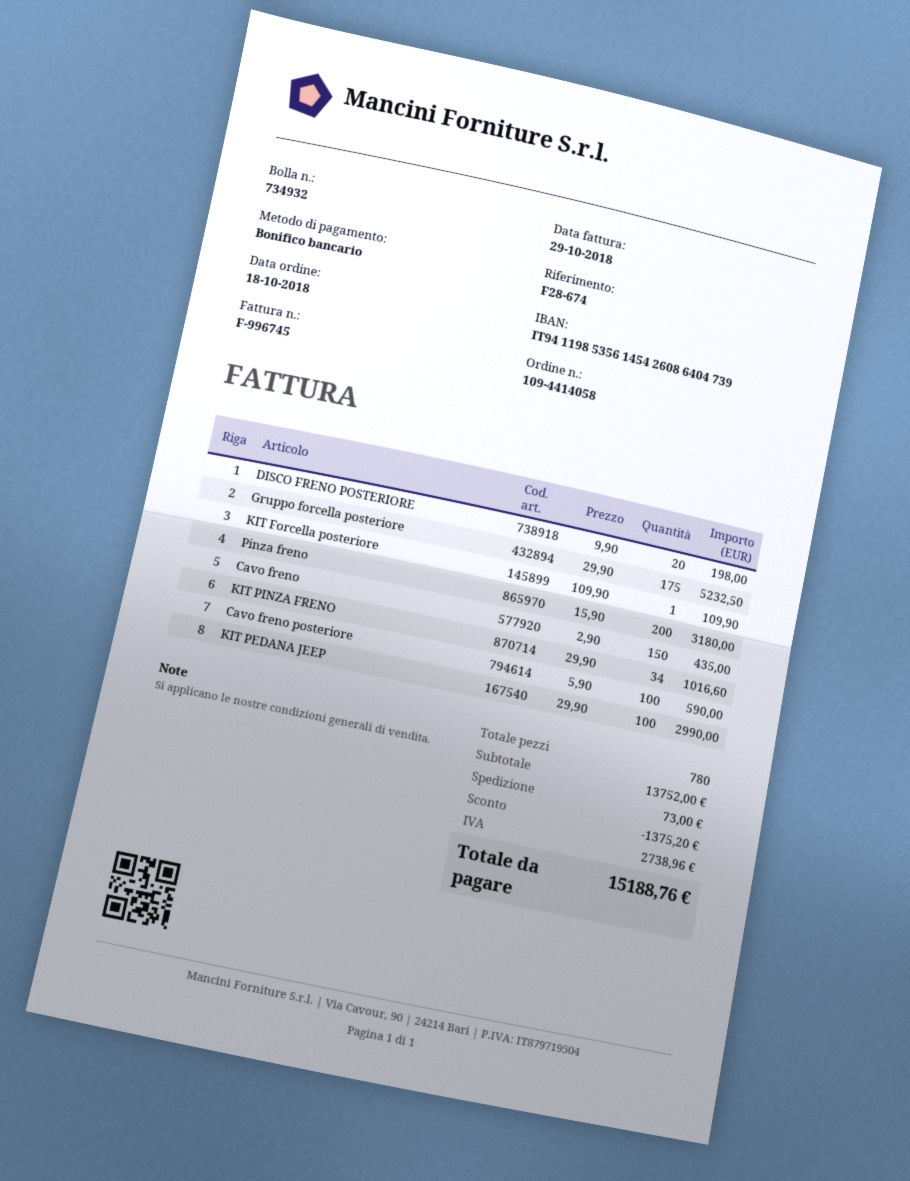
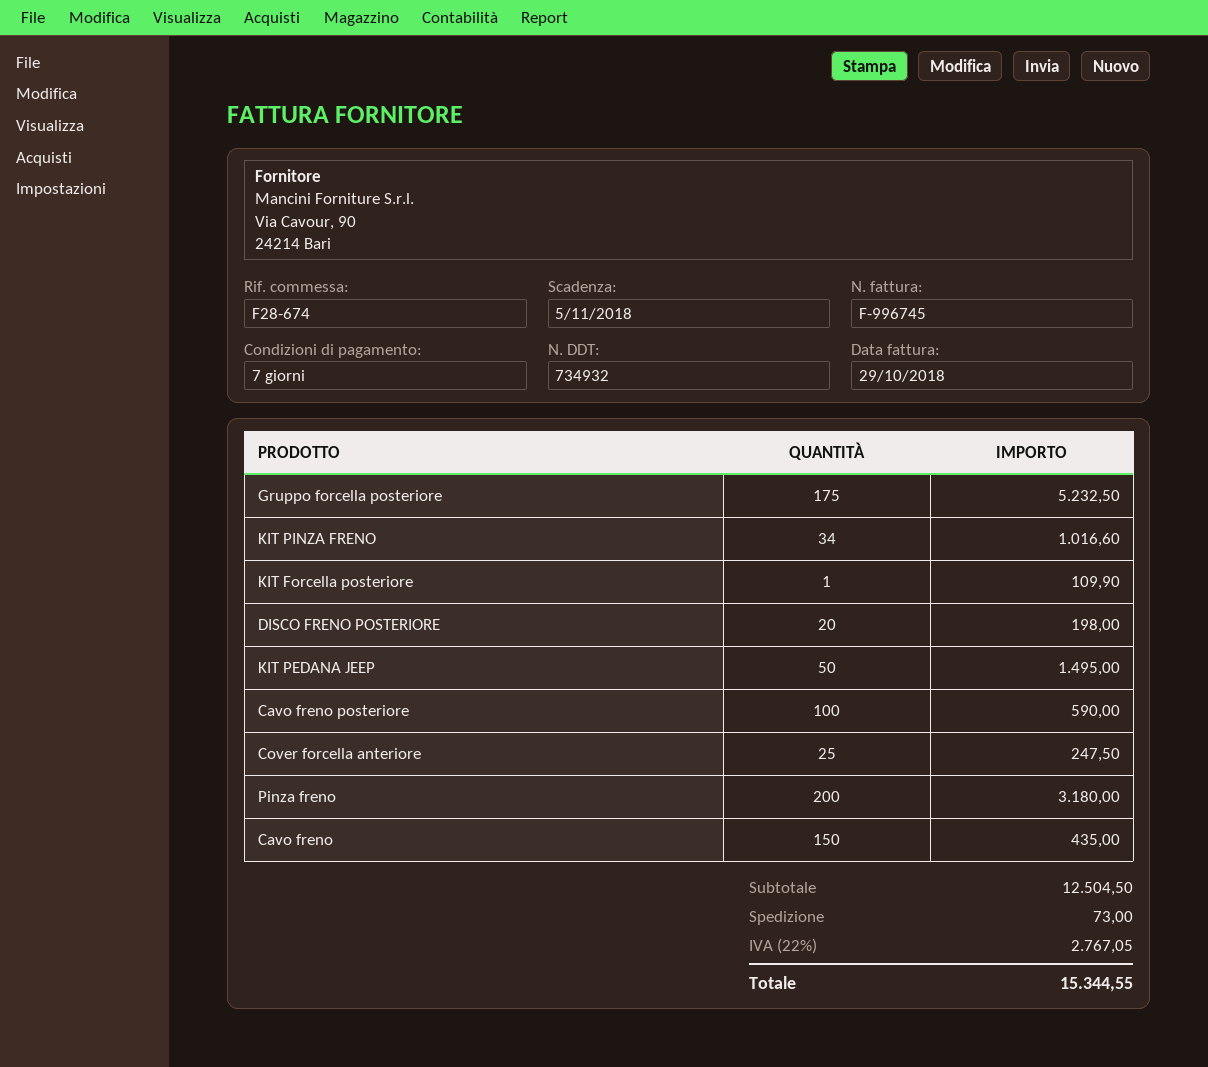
KIT PEDANA JEEP: 100 for 2990.00 -> 50 for 1495.00
Cover forcella anteriore: none -> 25 for 247.50
subtotal: 13752.00 -> 12504.50
discount: 1375.20 -> none
tax: 2738.96 -> 2767.05
total: 15188.76 -> 15344.55

